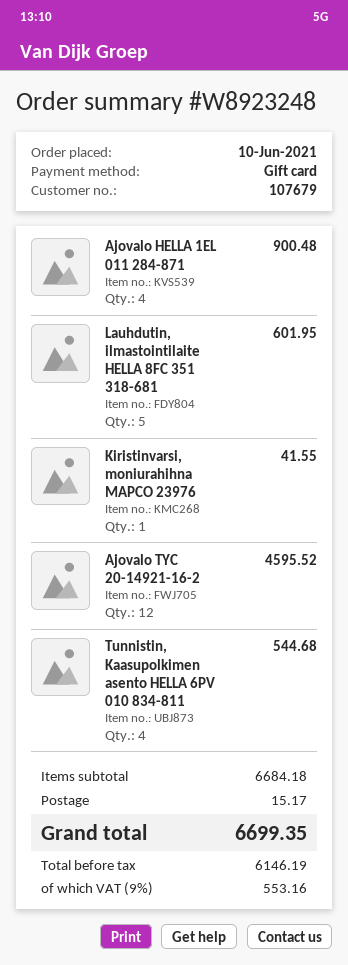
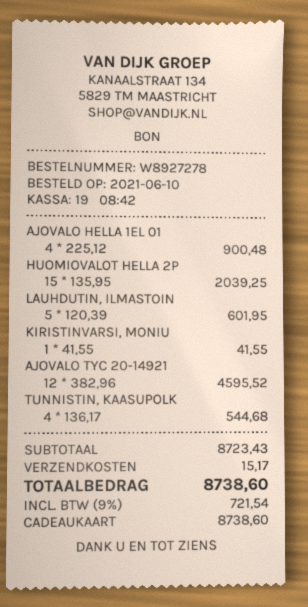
order number: W8923248 -> W8927278
HUOMIOVALOT HELLA 2P: none -> 15 for 2039.25
subtotal: 6684.18 -> 8723.43
tax: 9% = 553.16 -> 9% = 721.54
total: 6699.35 -> 8738.60

